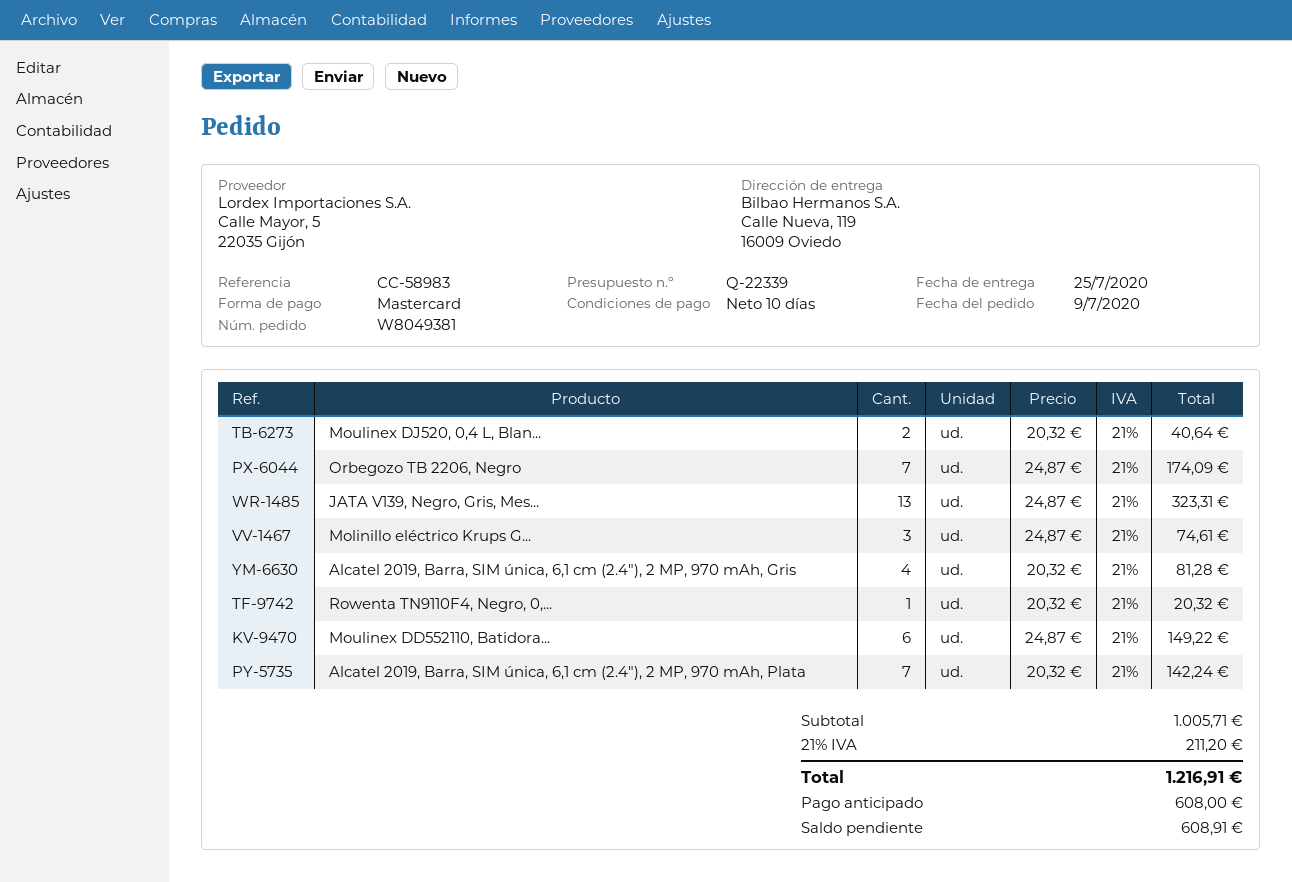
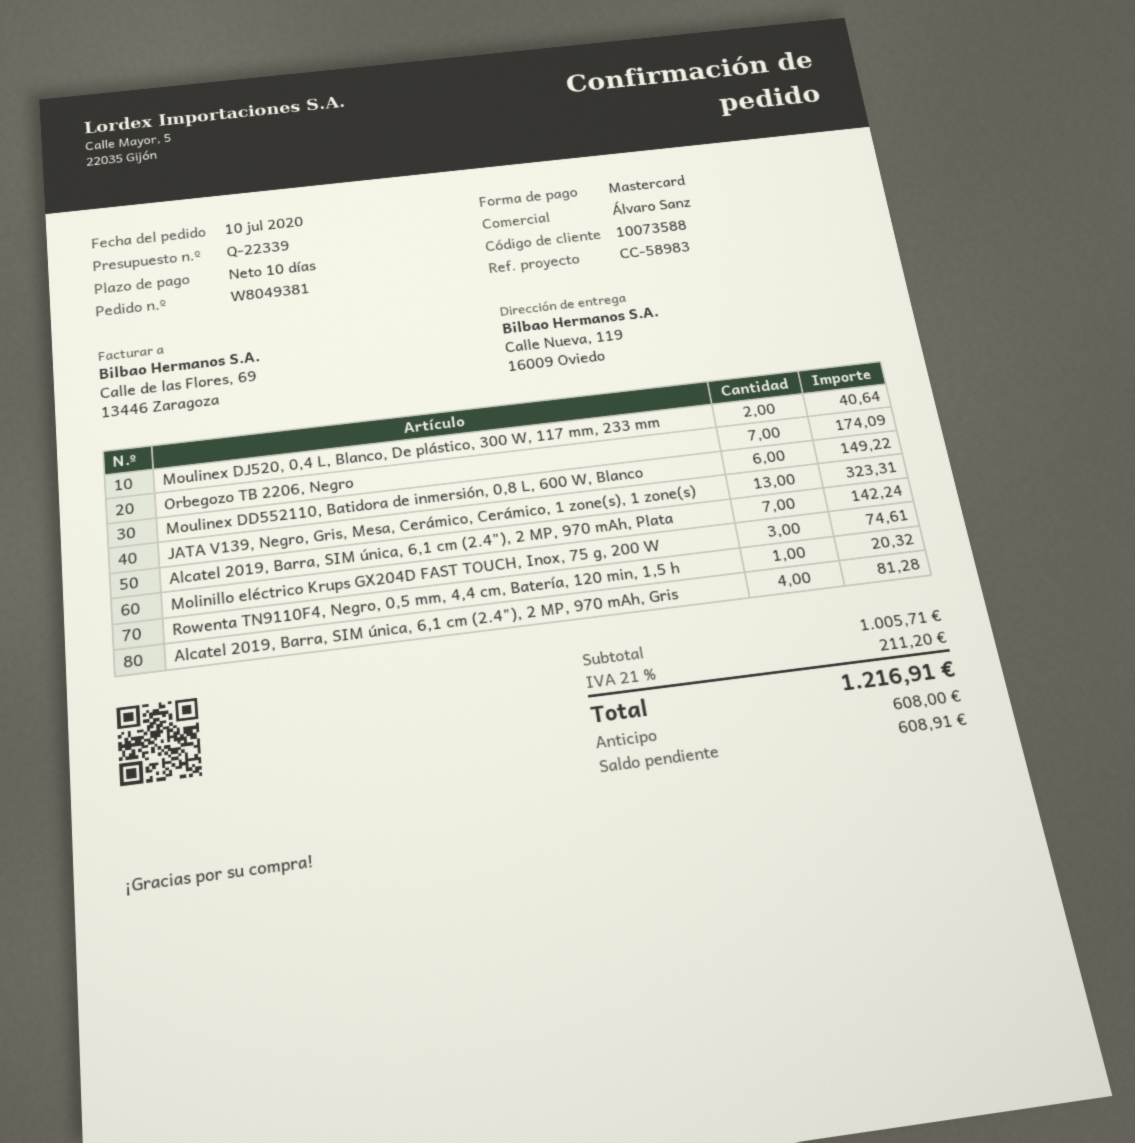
order date: 2020-07-09 -> 2020-07-10

